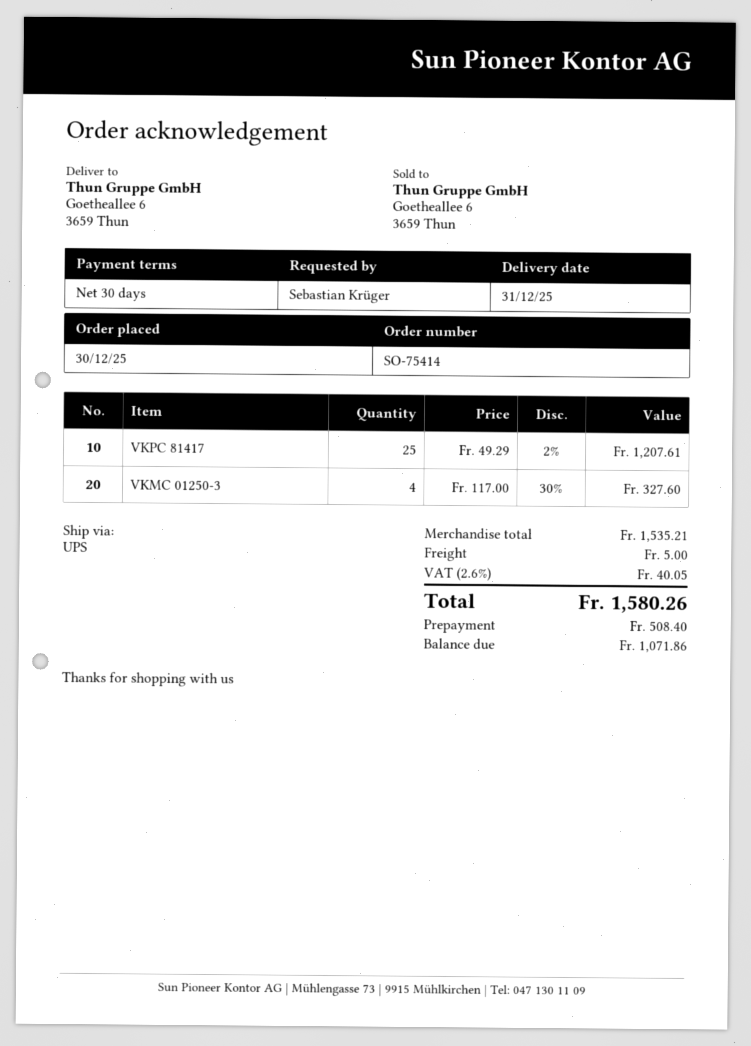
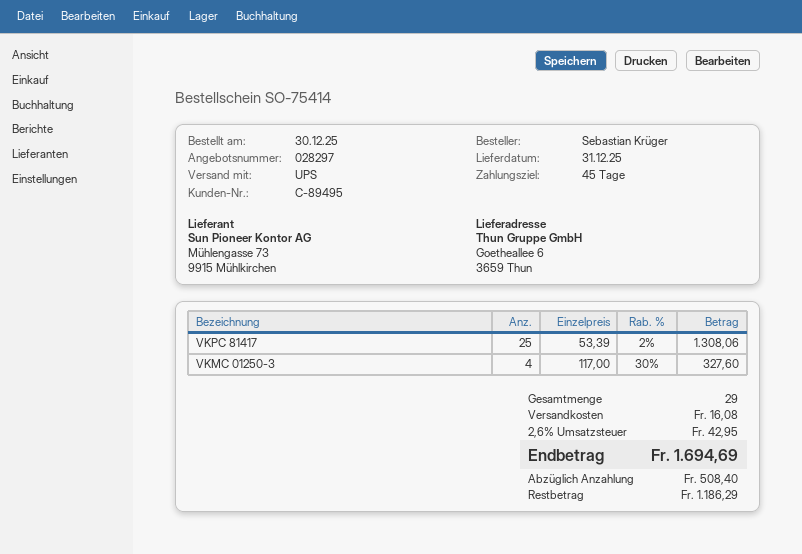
payment terms: 30 days -> 45 days
VKPC 81417: 25 x 49.29 - 2% = 1207.61 -> 25 x 53.39 - 2% = 1308.06
shipping: 5.00 -> 16.08
tax: 2.6% = 40.05 -> 2.6% = 42.95
total: 1580.26 -> 1694.69
balance: 1071.86 -> 1186.29

